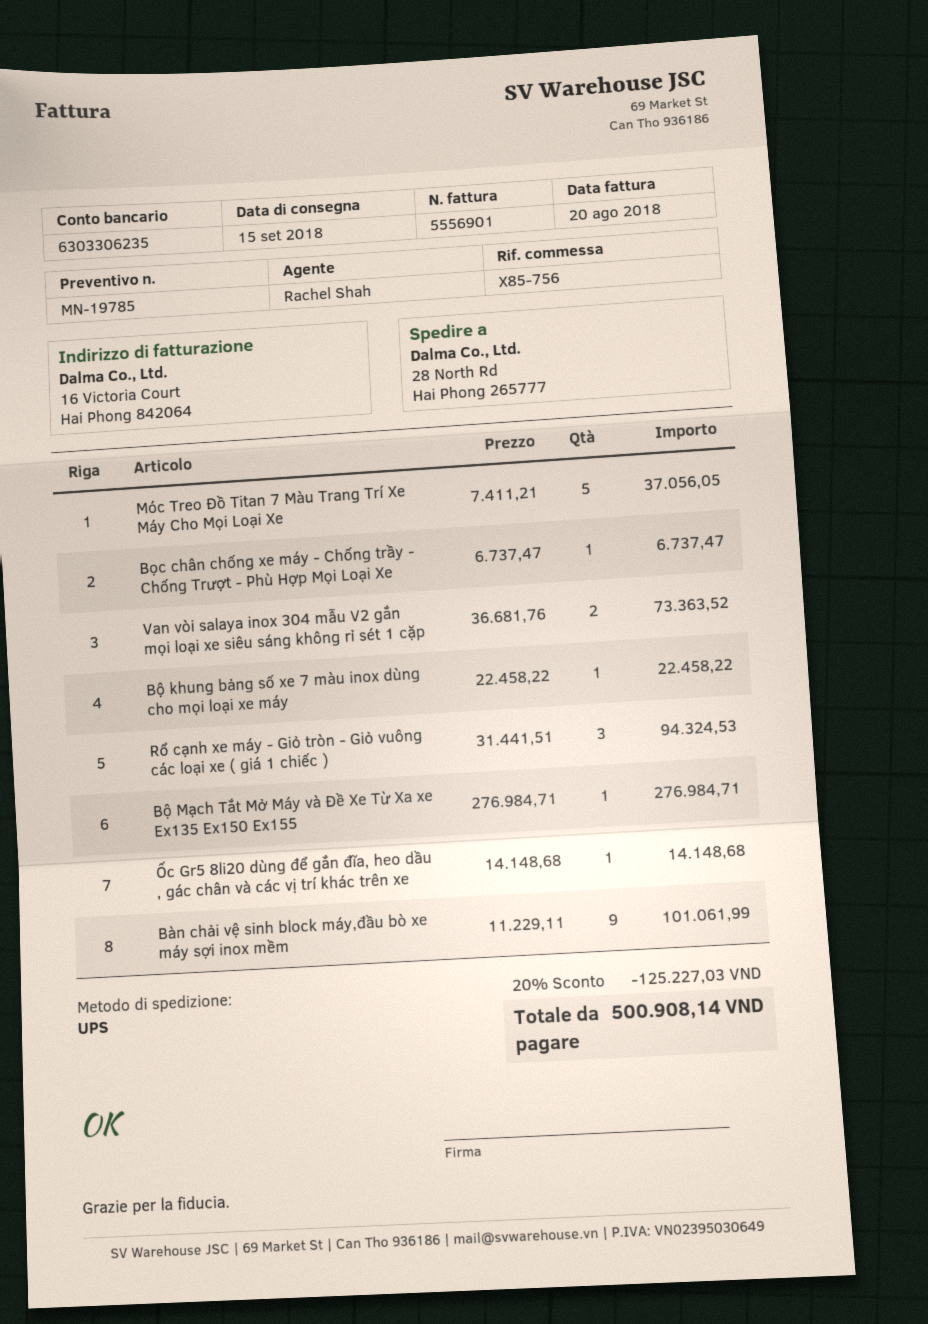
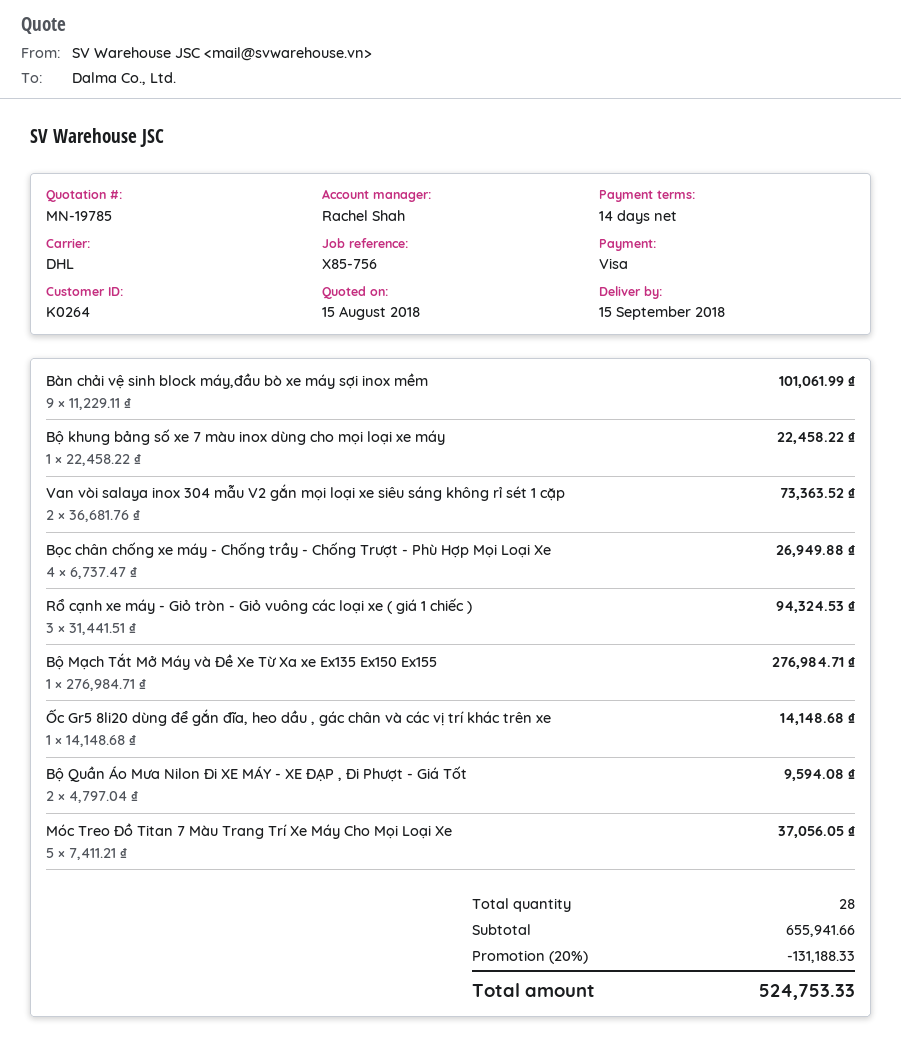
shipping method: UPS -> DHL
Bọc chân chống xe máy - Chống trầy - Chống Trượt - Phù Hợp Mọi Loại Xe: 1 x 6737.47 = 6737.47 -> 4 x 6737.47 = 26949.88
Bộ Quần Áo Mưa Nilon Đi XE MÁY - XE ĐẠP , Đi Phượt - Giá Tốt: none -> 2 x 4797.04 = 9594.08
discount: 20% = 125227.03 -> 20% = 131188.33
total: 500908.14 -> 524753.33

